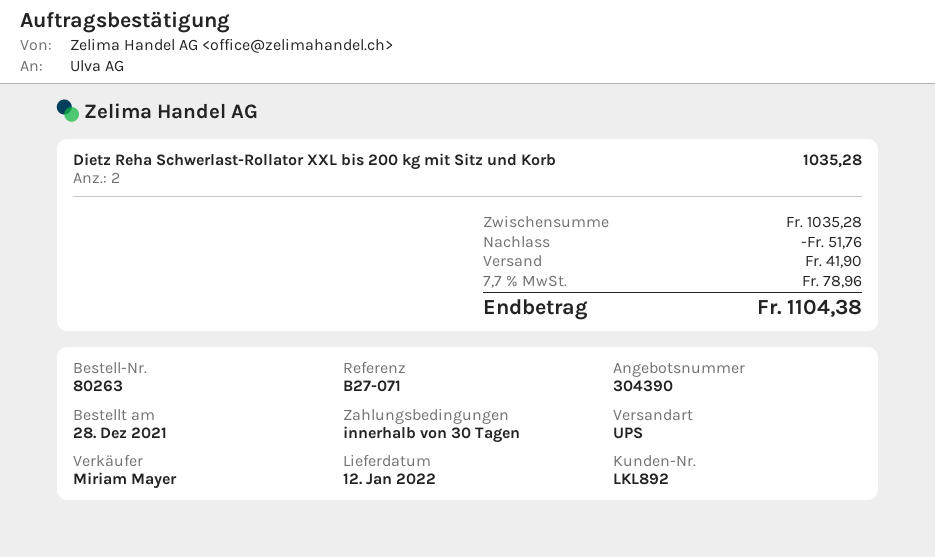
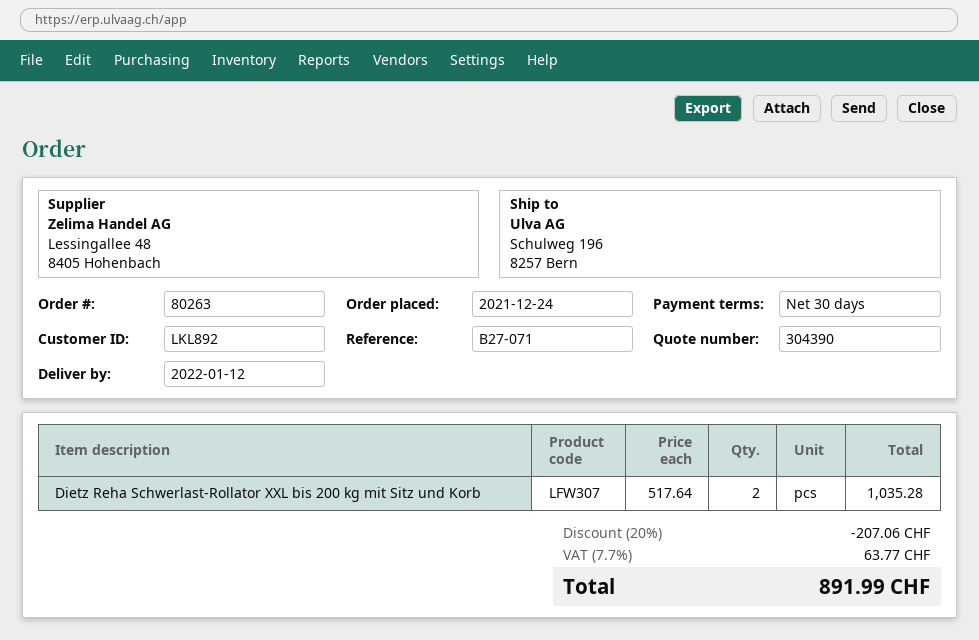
order date: 2021-12-28 -> 2021-12-24
discount: 51.76 -> 207.06
shipping: 41.90 -> none
tax: 7.7% = 78.96 -> 7.7% = 63.77
total: 1104.38 -> 891.99

